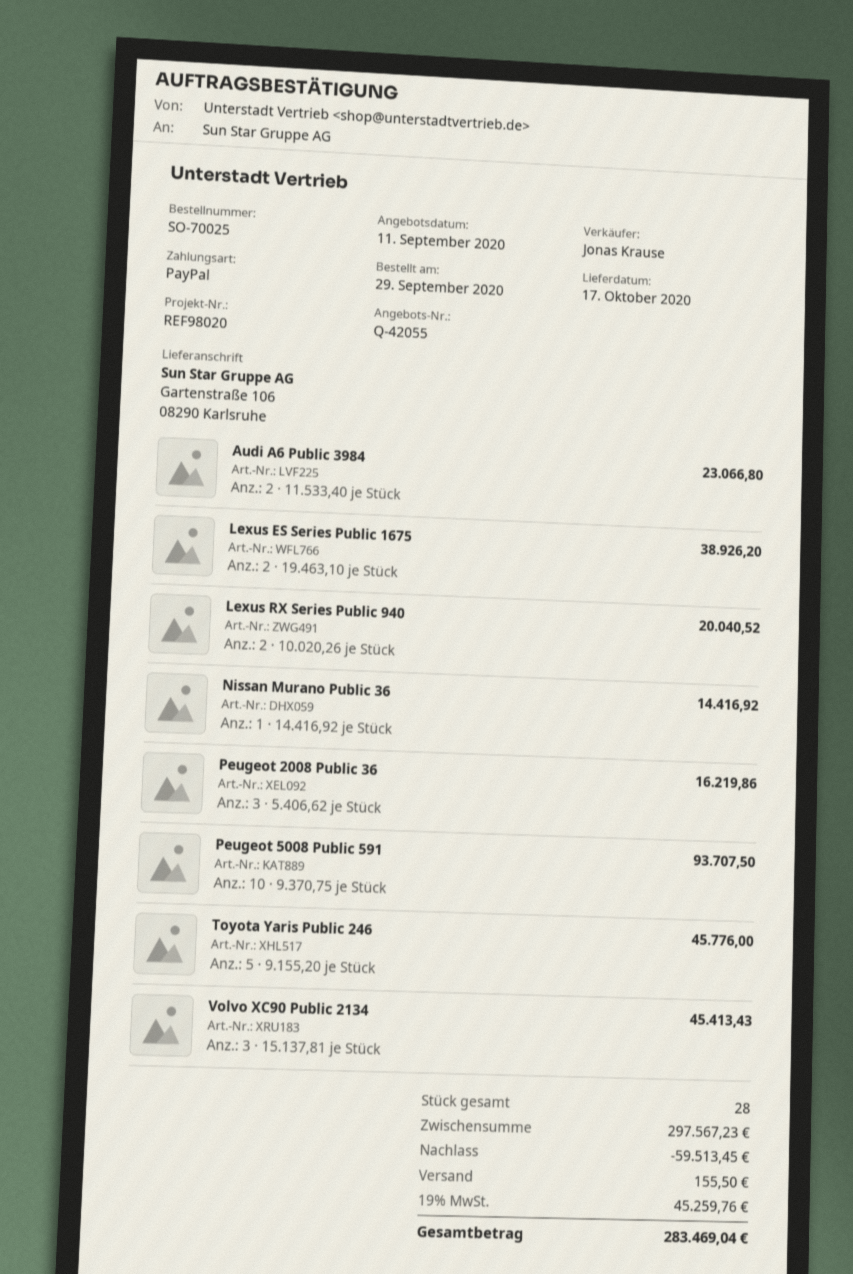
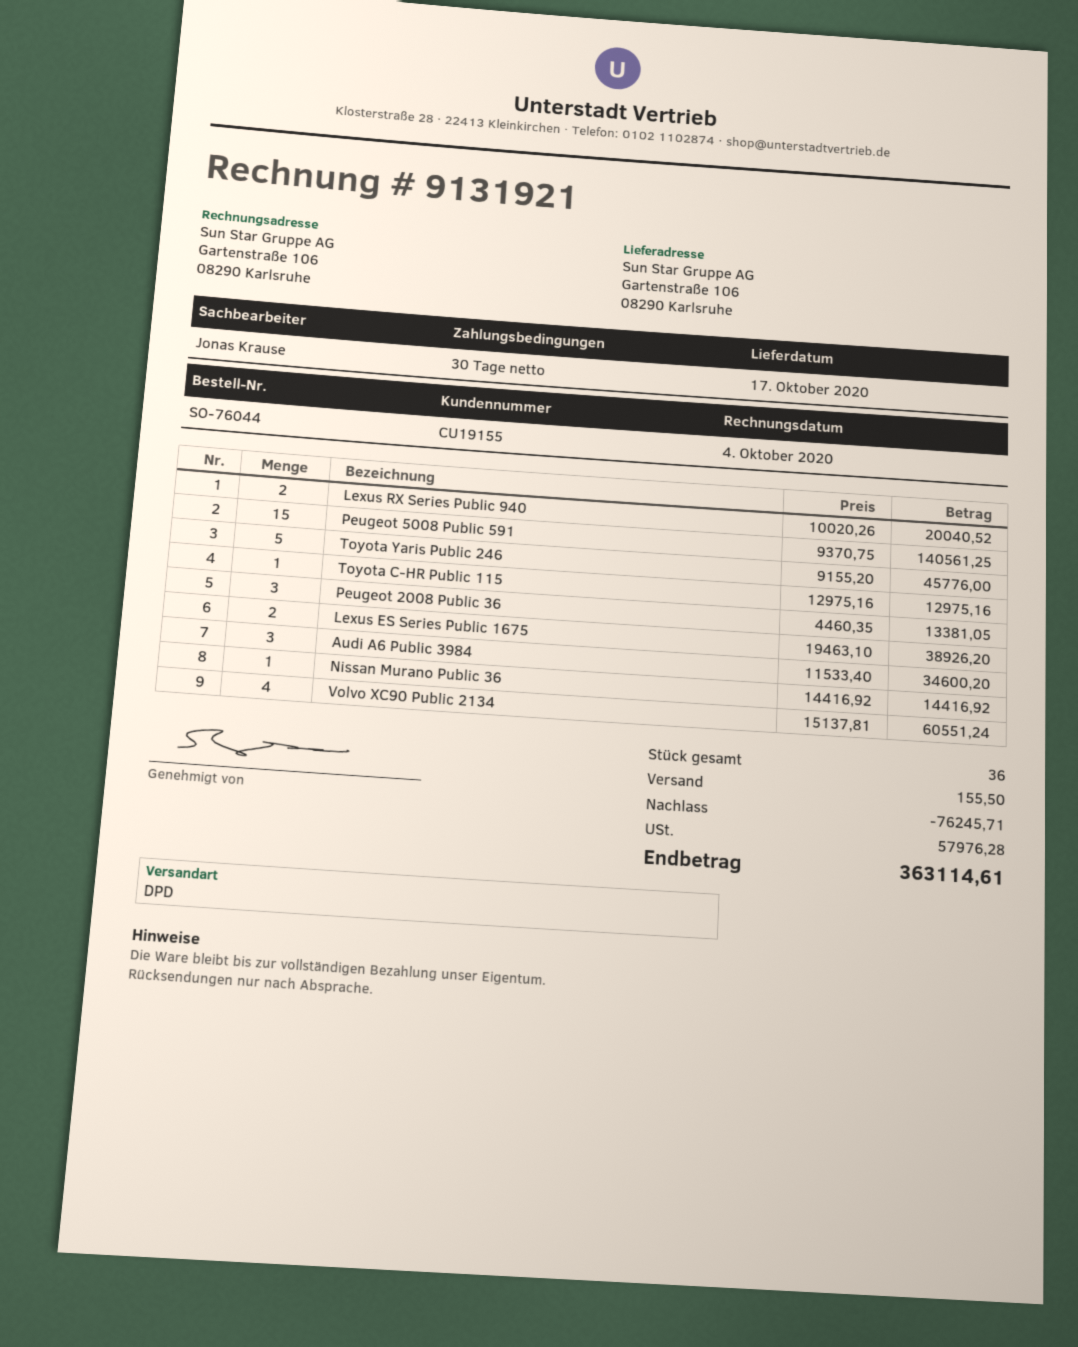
order number: SO-70025 -> SO-76044
Audi A6 Public 3984: 2 x 11533.40 = 23066.80 -> 3 x 11533.40 = 34600.20
Peugeot 2008 Public 36: 3 x 5406.62 = 16219.86 -> 3 x 4460.35 = 13381.05
Peugeot 5008 Public 591: 10 x 9370.75 = 93707.50 -> 15 x 9370.75 = 140561.25
Volvo XC90 Public 2134: 3 x 15137.81 = 45413.43 -> 4 x 15137.81 = 60551.24
Toyota C-HR Public 115: none -> 1 x 12975.16 = 12975.16
total quantity: 28 -> 36
discount: 59513.45 -> 76245.71
tax: 45259.76 -> 57976.28
total: 283469.04 -> 363114.61

